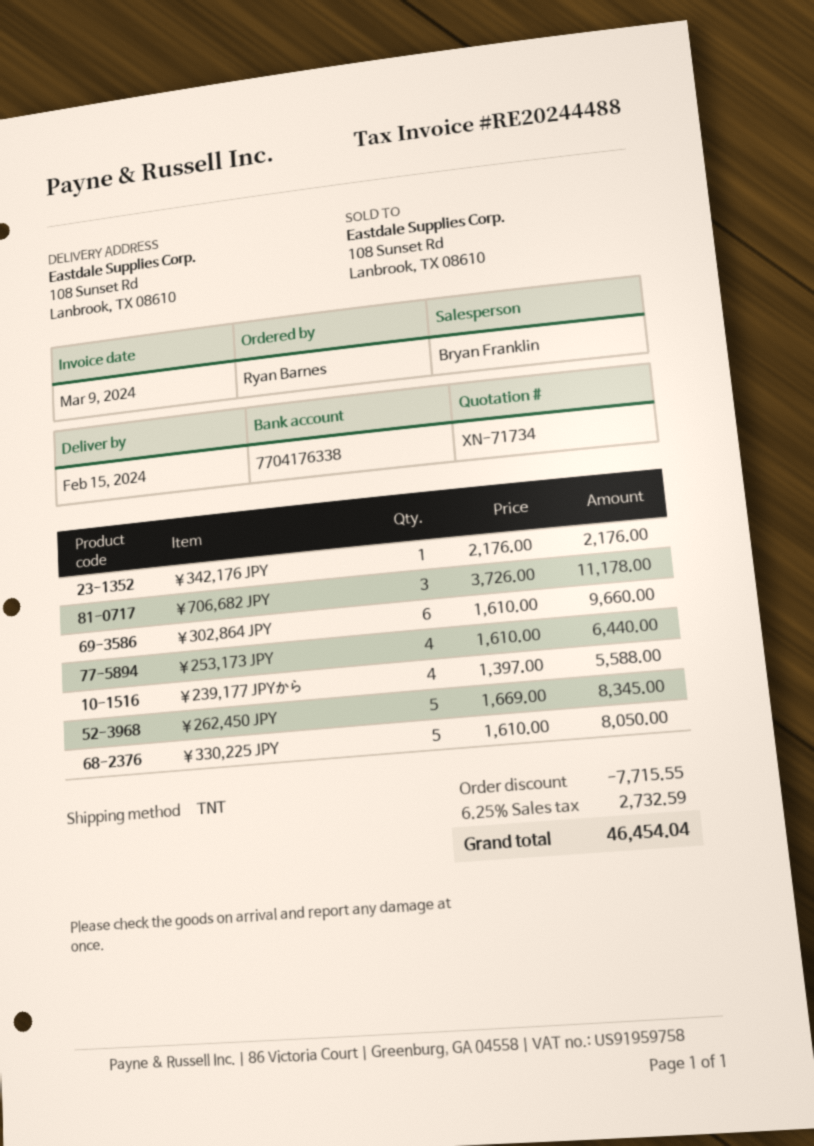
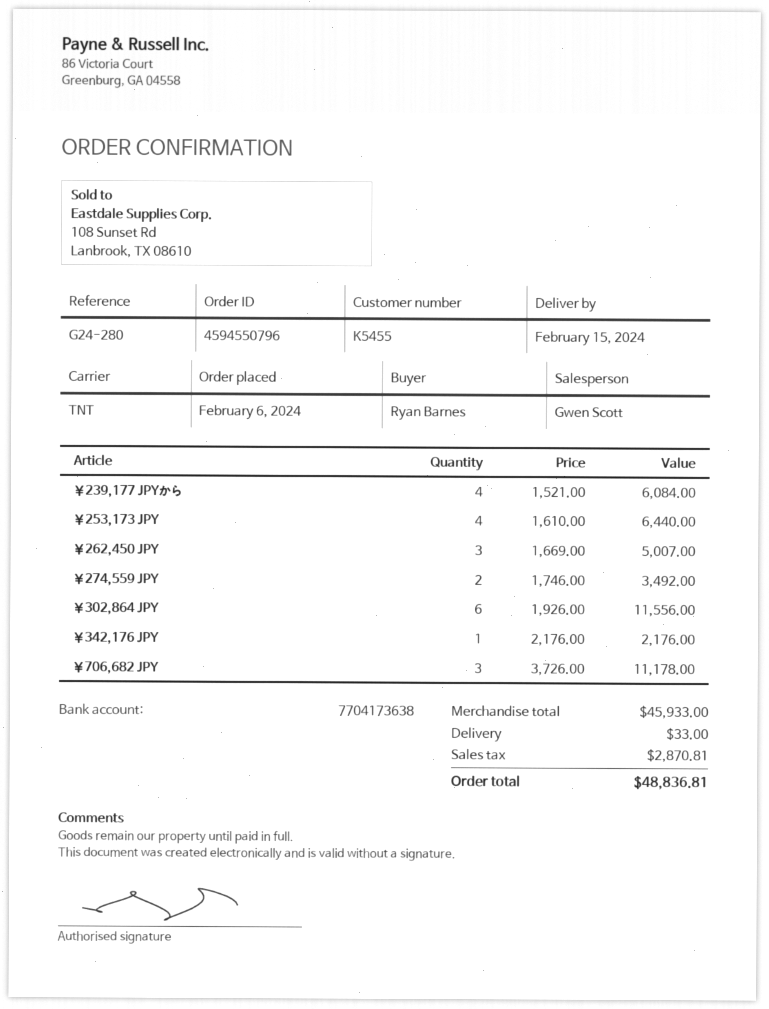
sales rep: Bryan Franklin -> Gwen Scott
bank account: 7704176338 -> 7704173638
¥302,864 JPY: 6 x 1610.00 = 9660.00 -> 6 x 1926.00 = 11556.00
¥239,177 JPYから: 4 x 1397.00 = 5588.00 -> 4 x 1521.00 = 6084.00
¥262,450 JPY: 5 x 1669.00 = 8345.00 -> 3 x 1669.00 = 5007.00
¥330,225 JPY: 5 x 1610.00 = 8050.00 -> none
¥274,559 JPY: none -> 2 x 1746.00 = 3492.00
discount: 7715.55 -> none
shipping: none -> 33.00
tax: 2732.59 -> 2870.81
total: 46454.04 -> 48836.81

